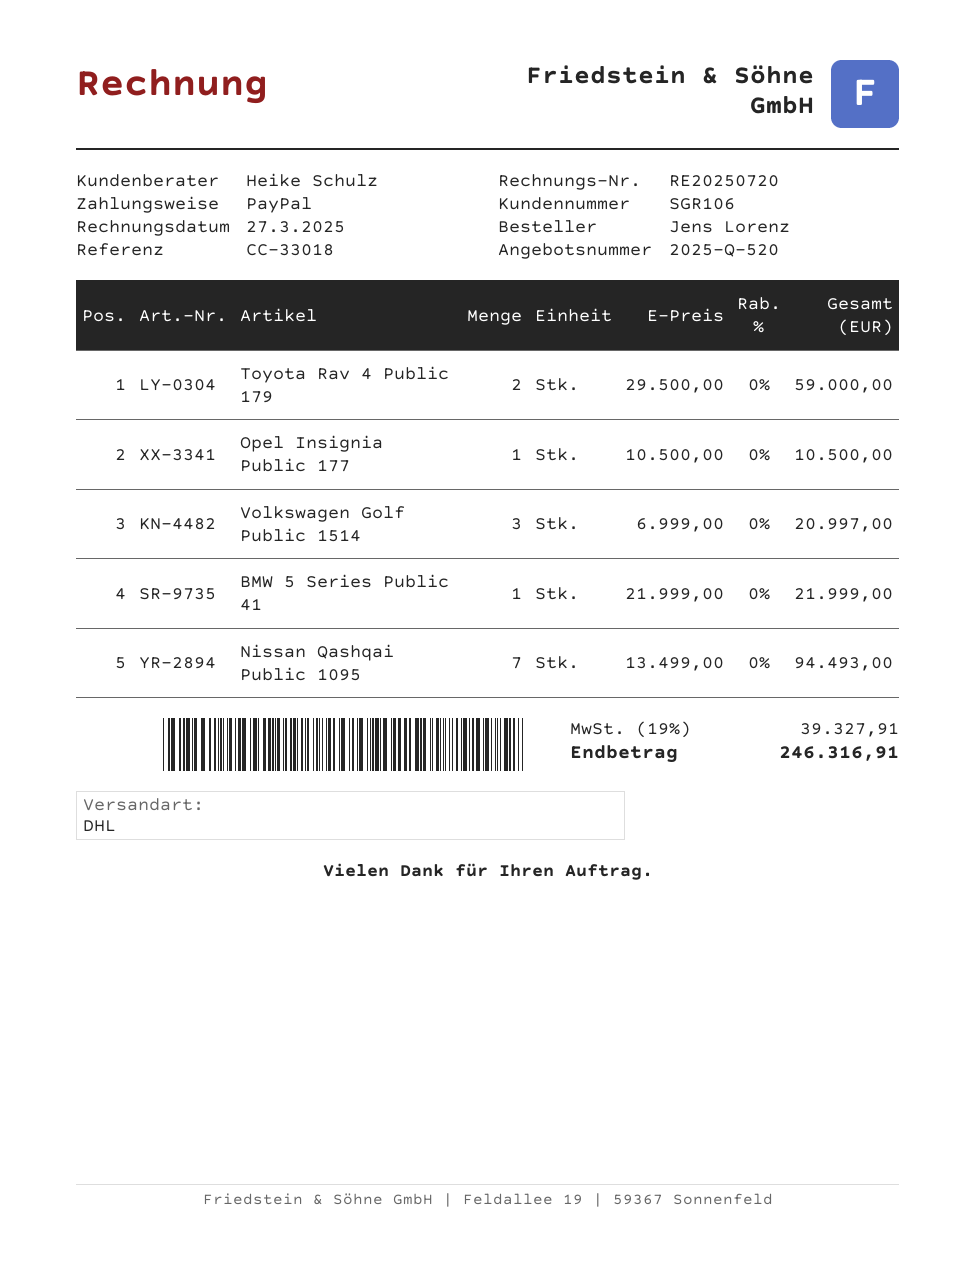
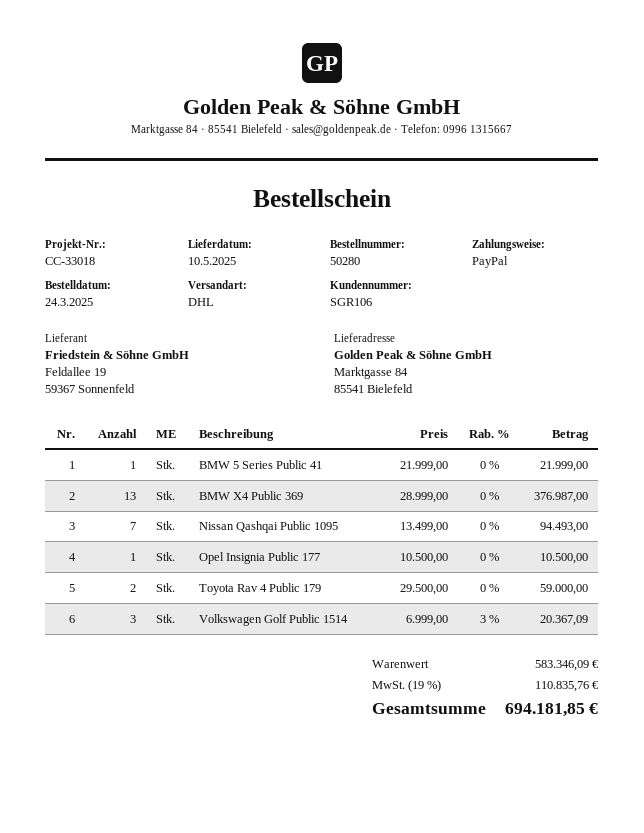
Volkswagen Golf Public 1514: 3 x 6999.00 = 20997.00 -> 3 x 6999.00 - 3% = 20367.09
BMW X4 Public 369: none -> 13 x 28999.00 = 376987.00
tax: 19% = 39327.91 -> 19% = 110835.76
total: 246316.91 -> 694181.85

